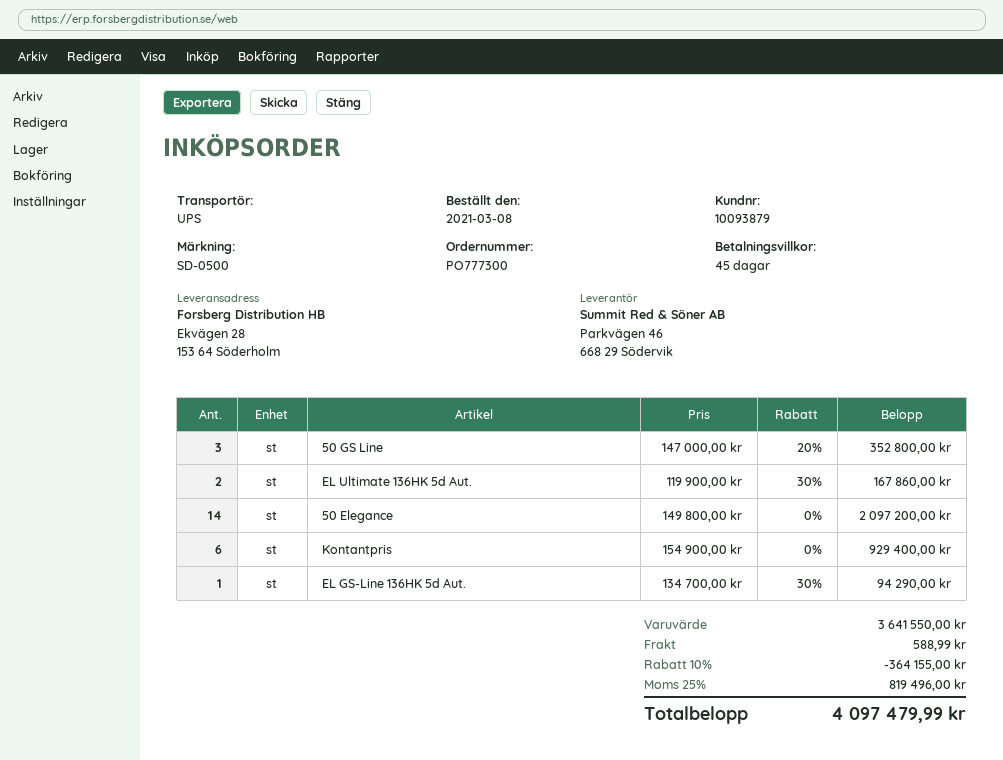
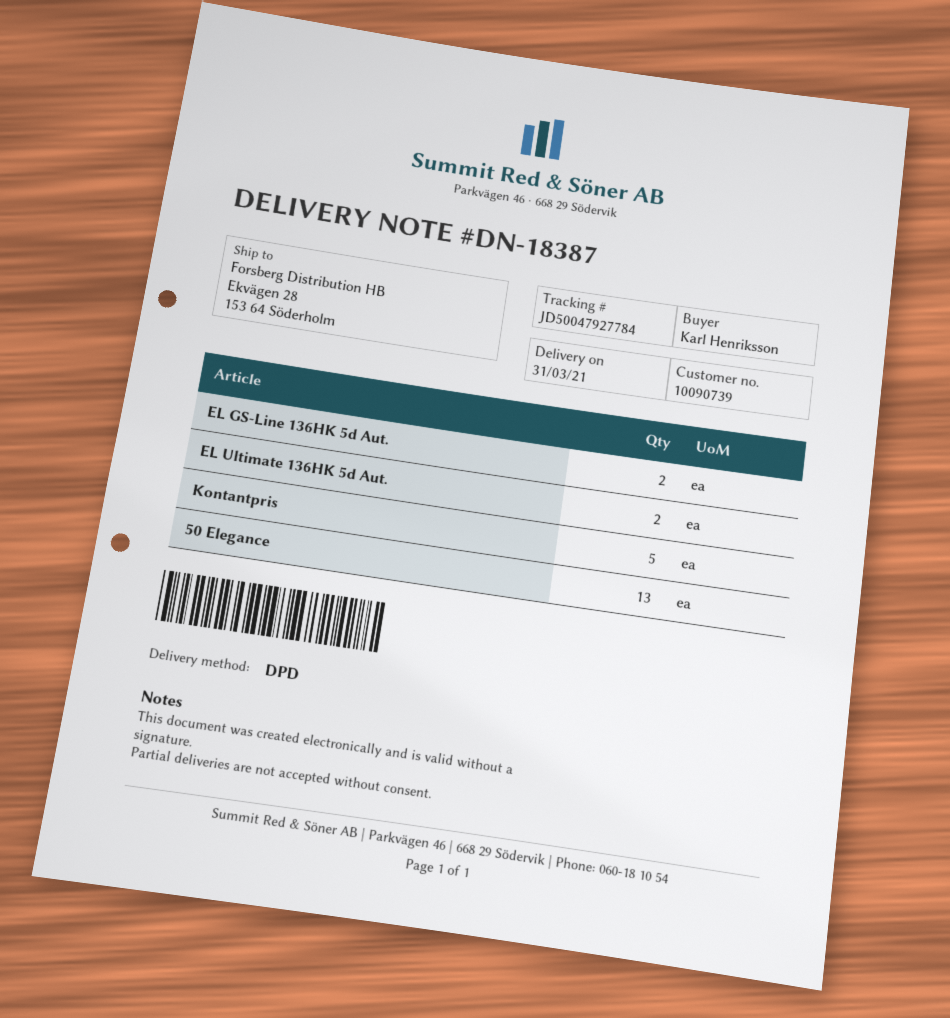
customer number: 10093879 -> 10090739
shipping method: UPS -> DPD
50 GS Line: 3 -> none
50 Elegance: 14 -> 13
Kontantpris: 6 -> 5
EL GS-Line 136HK 5d Aut.: 1 -> 2

